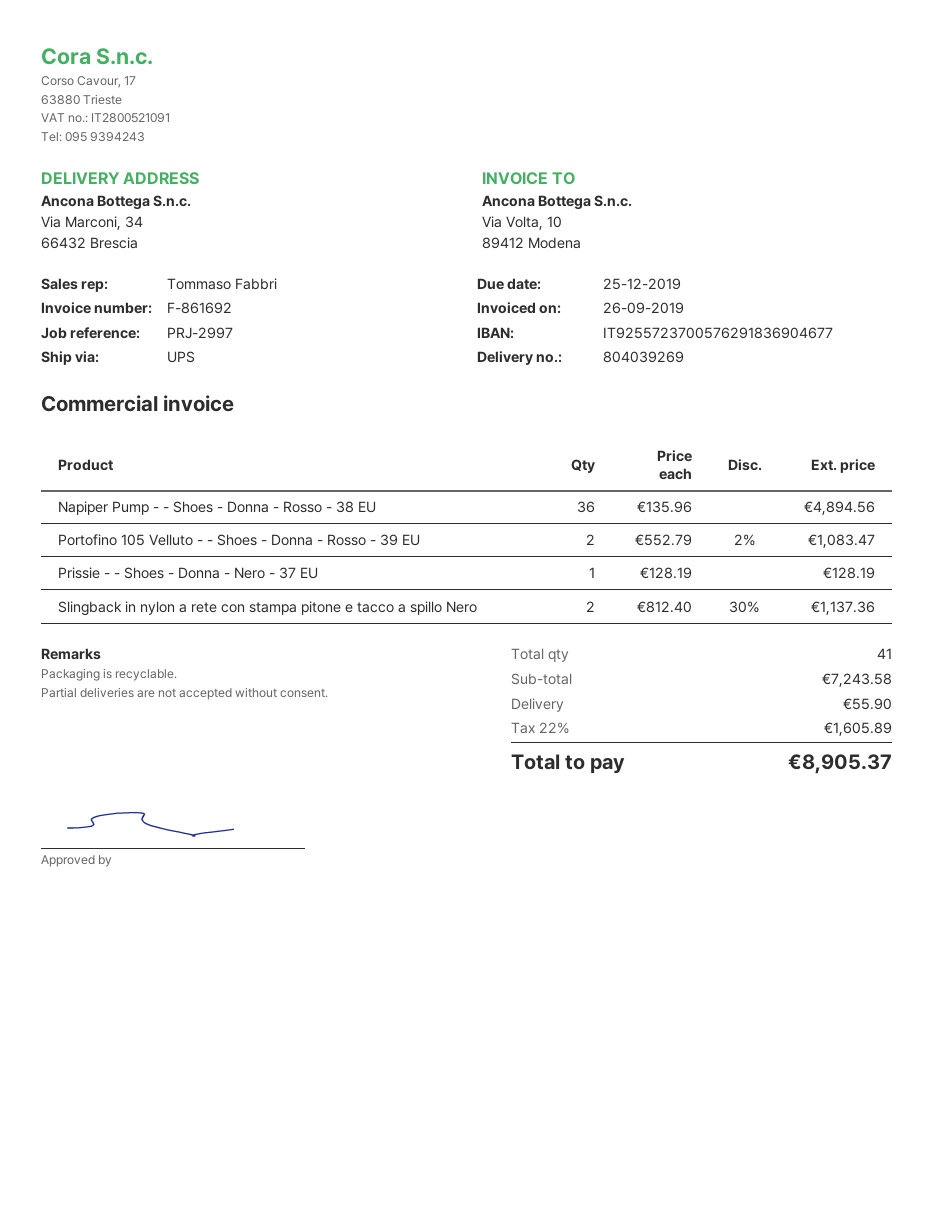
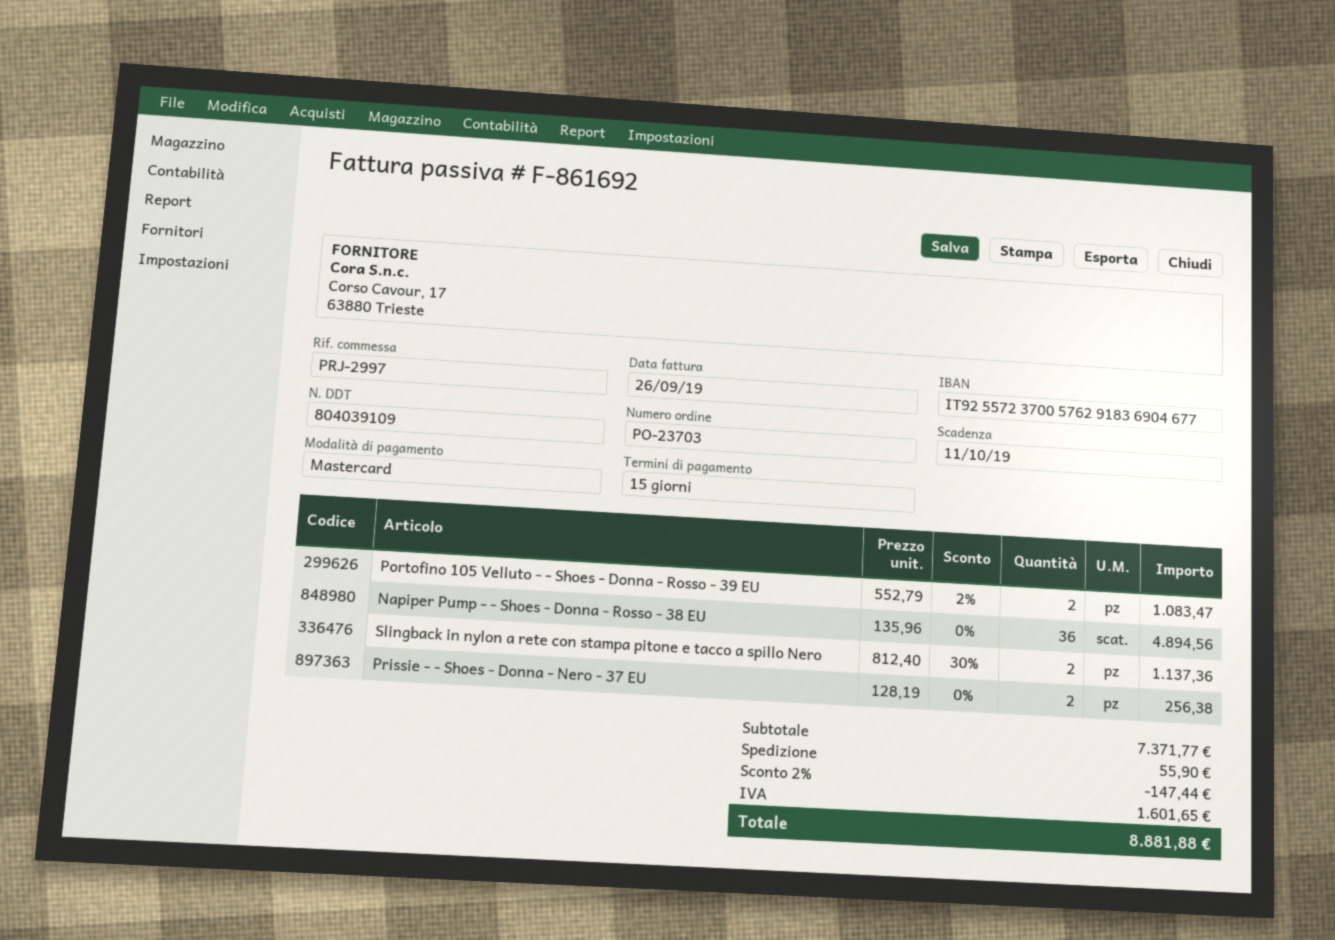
delivery note number: 804039269 -> 804039109
due date: 2019-12-25 -> 2019-10-11
Prissie - - Shoes - Donna - Nero - 37 EU: 1 x 128.19 = 128.19 -> 2 x 128.19 = 256.38
subtotal: 7243.58 -> 7371.77
discount: none -> 2% = 147.44
tax: 1605.89 -> 1601.65
total: 8905.37 -> 8881.88

